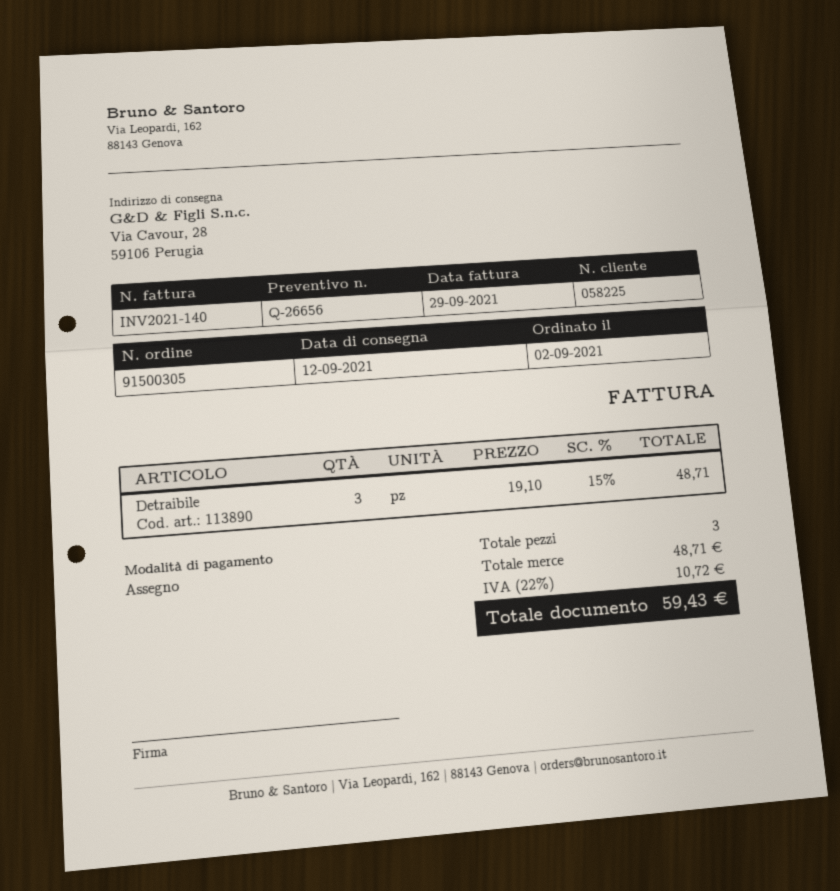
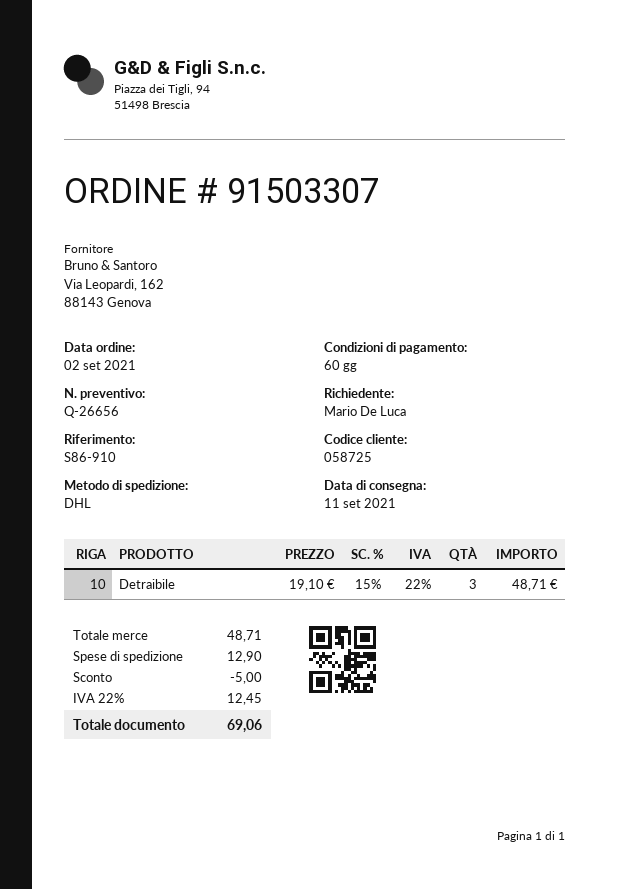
order number: 91500305 -> 91503307
delivery date: 2021-09-12 -> 2021-09-11
customer number: 058225 -> 058725
discount: none -> 5.00
shipping: none -> 12.90
tax: 22% = 10.72 -> 22% = 12.45
total: 59.43 -> 69.06

